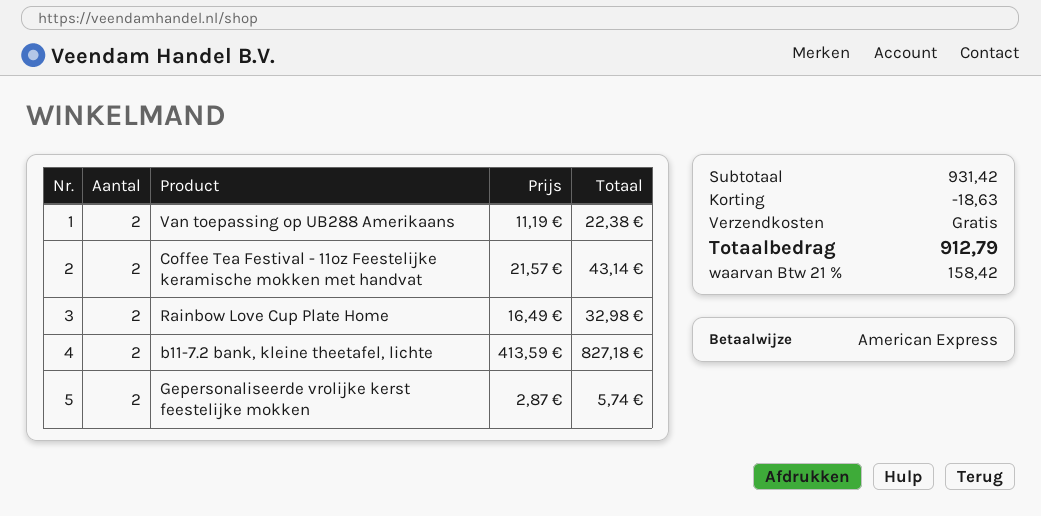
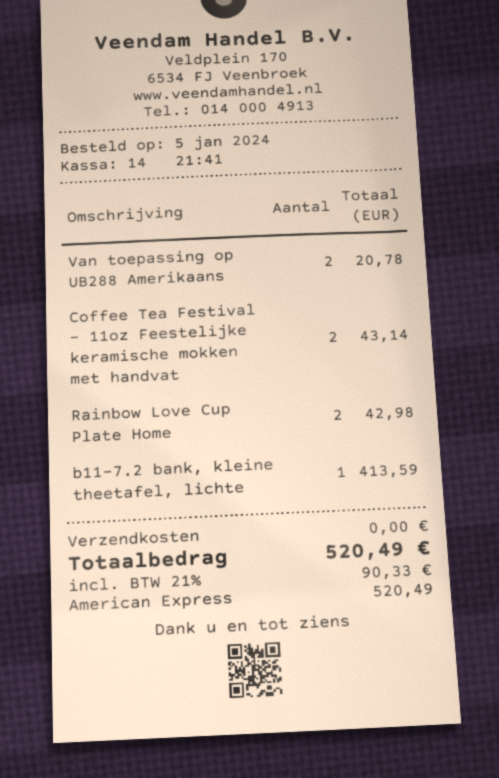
Van toepassing op UB288 Amerikaans: 2 for 22.38 -> 2 for 20.78
Rainbow Love Cup Plate Home: 2 for 32.98 -> 2 for 42.98
b11-7.2 bank, kleine theetafel, lichte: 2 for 827.18 -> 1 for 413.59
Gepersonaliseerde vrolijke kerst feestelijke mokken: 2 for 5.74 -> none
discount: 18.63 -> none
tax: 21% = 158.42 -> 21% = 90.33
total: 912.79 -> 520.49

